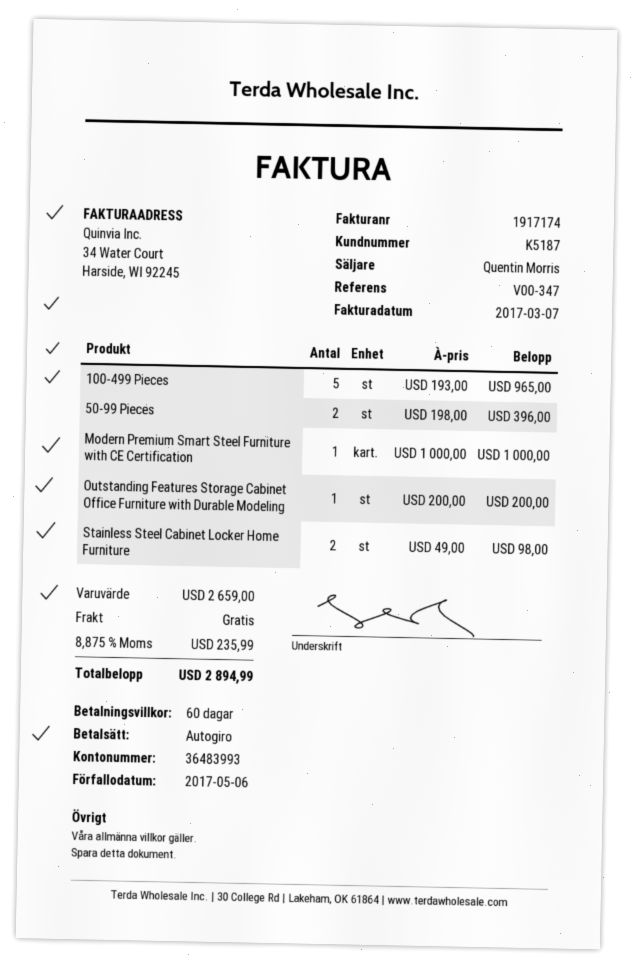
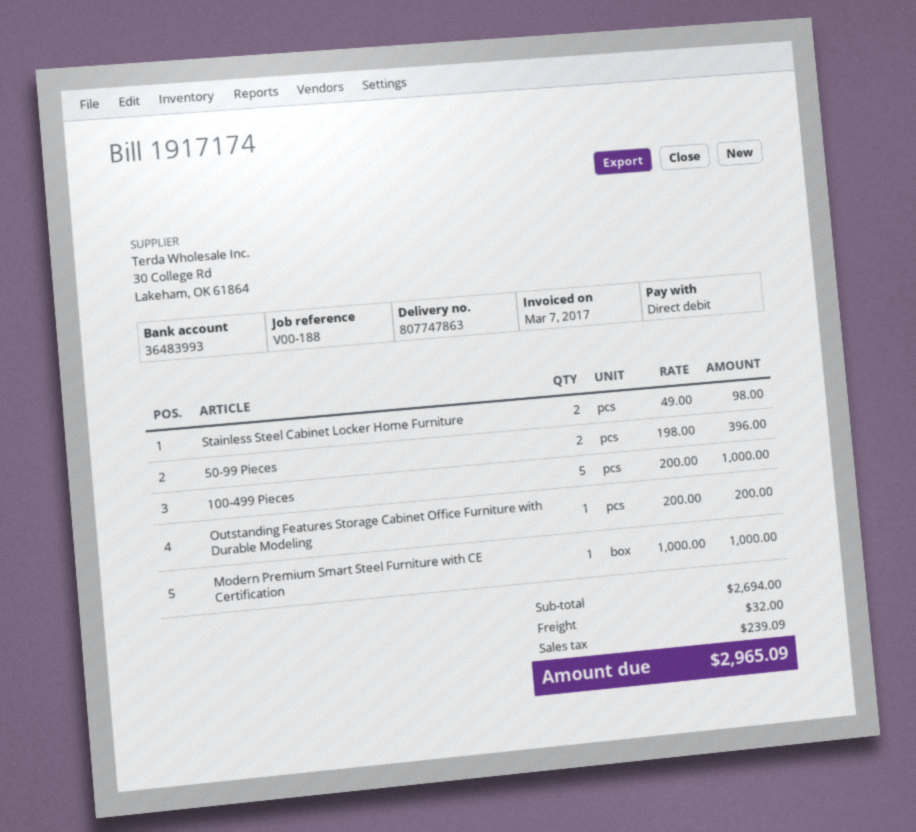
reference: V00-347 -> V00-188
100-499 Pieces: 5 x 193.00 = 965.00 -> 5 x 200.00 = 1000.00
subtotal: 2659.00 -> 2694.00
shipping: 0.00 -> 32.00
tax: 235.99 -> 239.09
total: 2894.99 -> 2965.09

